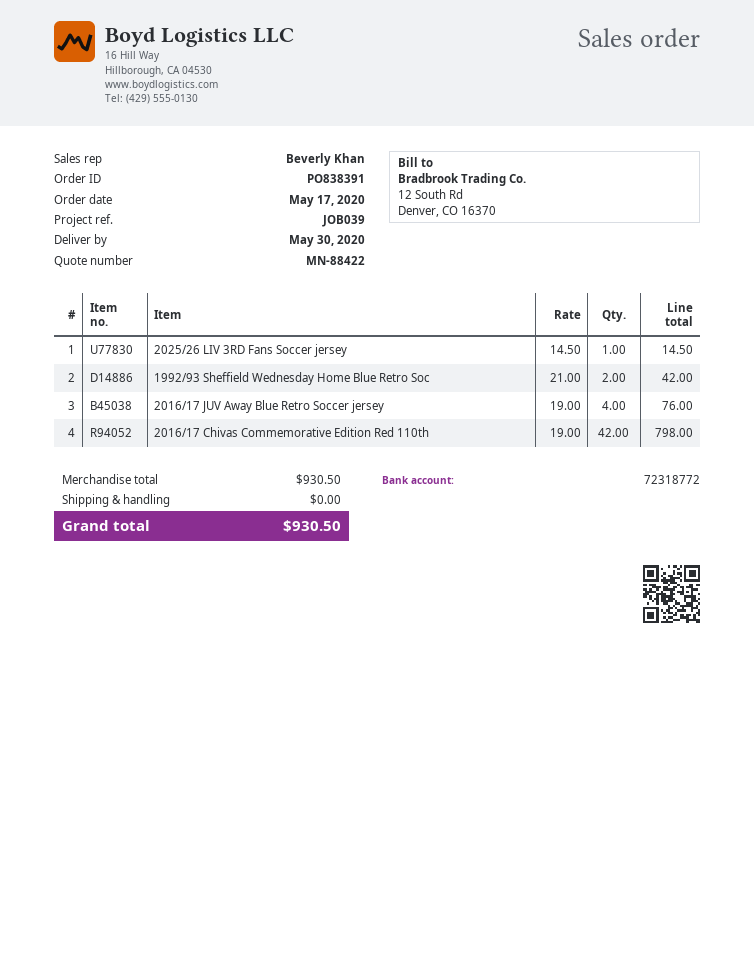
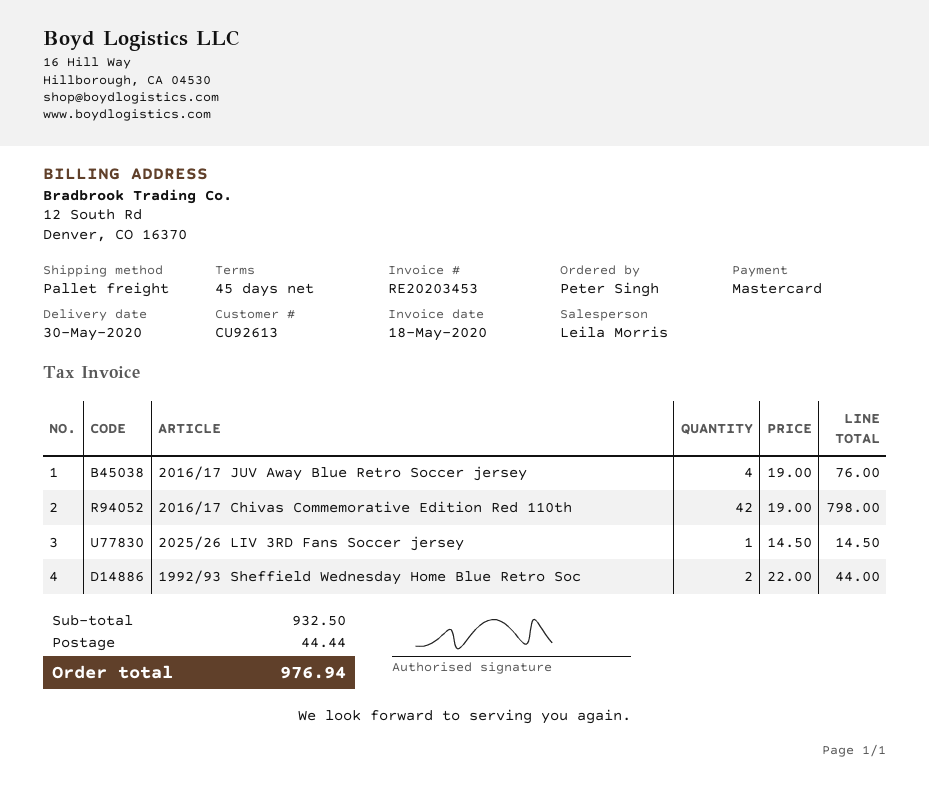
sales rep: Beverly Khan -> Leila Morris
1992/93 Sheffield Wednesday Home Blue Retro Soc: 2 x 21.00 = 42.00 -> 2 x 22.00 = 44.00
subtotal: 930.50 -> 932.50
shipping: 0.00 -> 44.44
total: 930.50 -> 976.94

